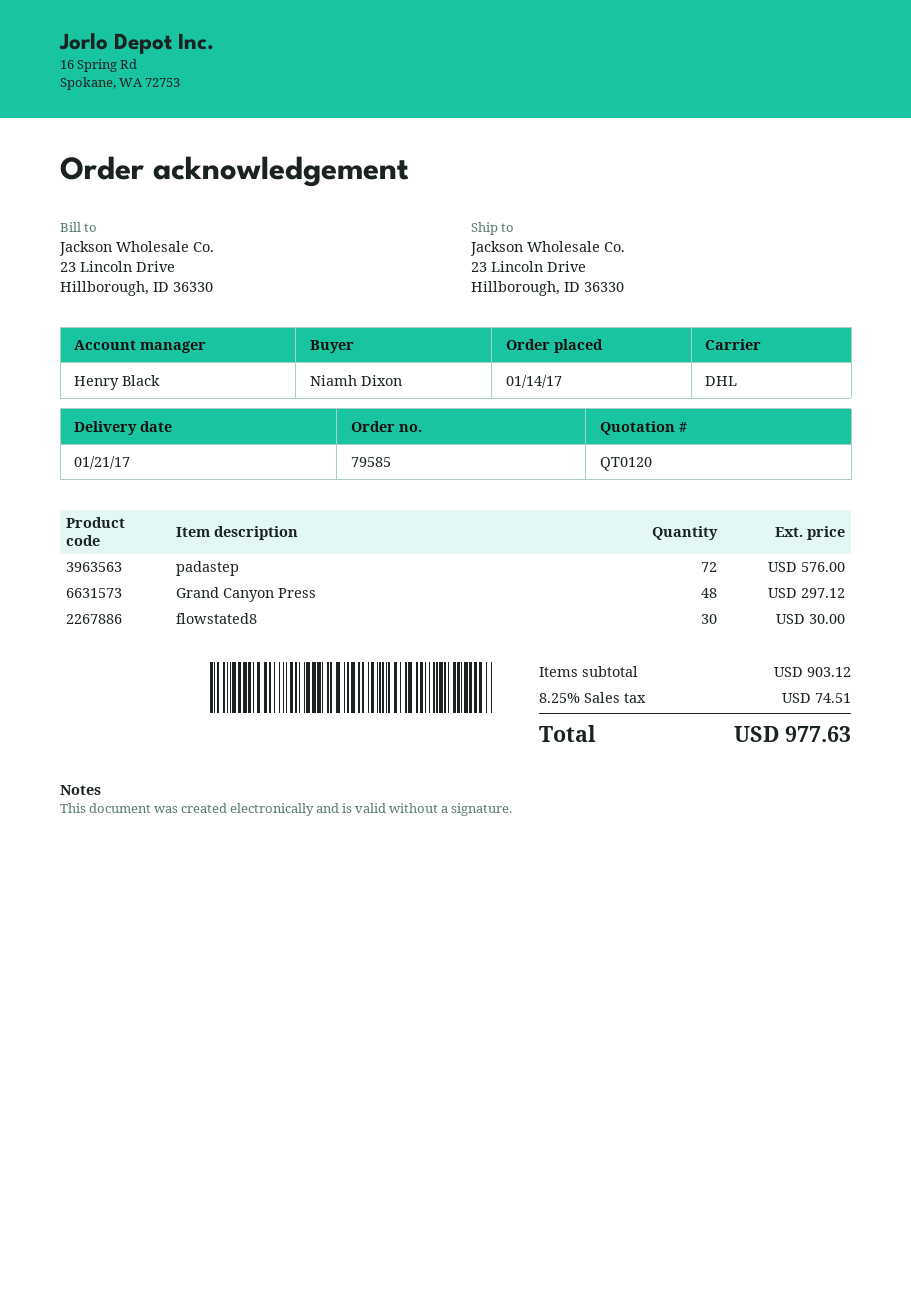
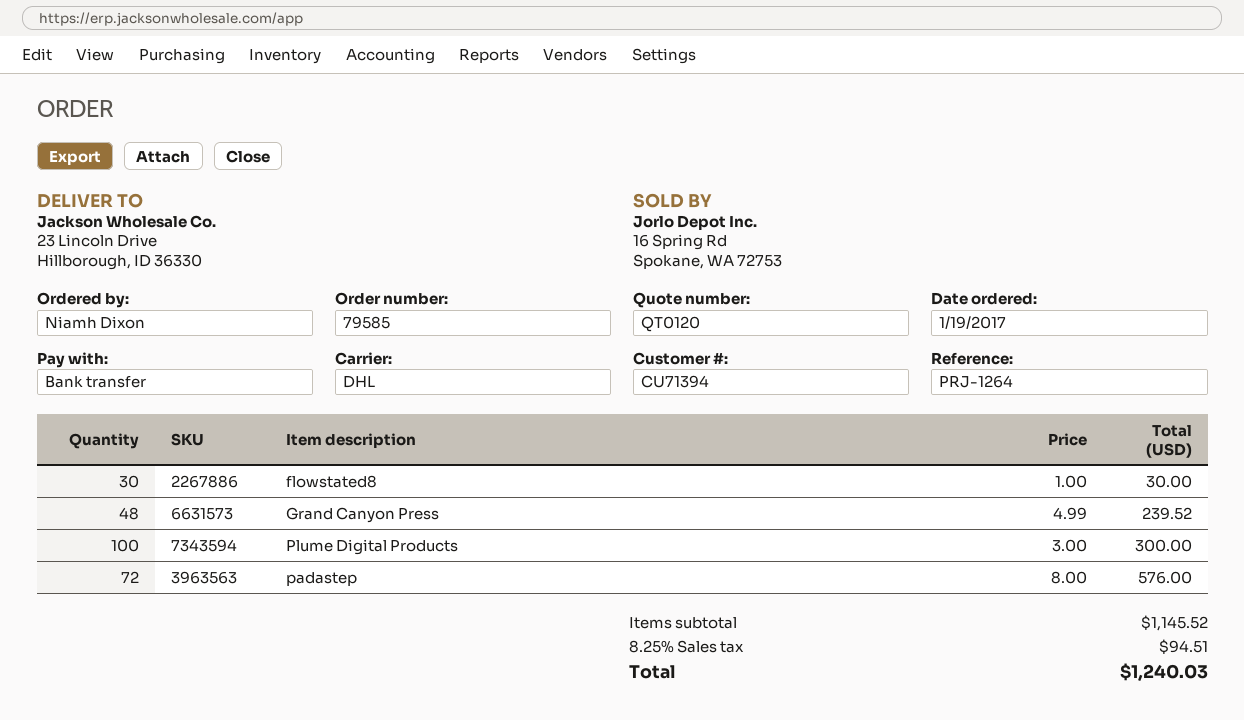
order date: 2017-01-14 -> 2017-01-19
Grand Canyon Press: 48 for 297.12 -> 48 for 239.52
Plume Digital Products: none -> 100 for 300.00
subtotal: 903.12 -> 1145.52
tax: 8.25% = 74.51 -> 8.25% = 94.51
total: 977.63 -> 1240.03

